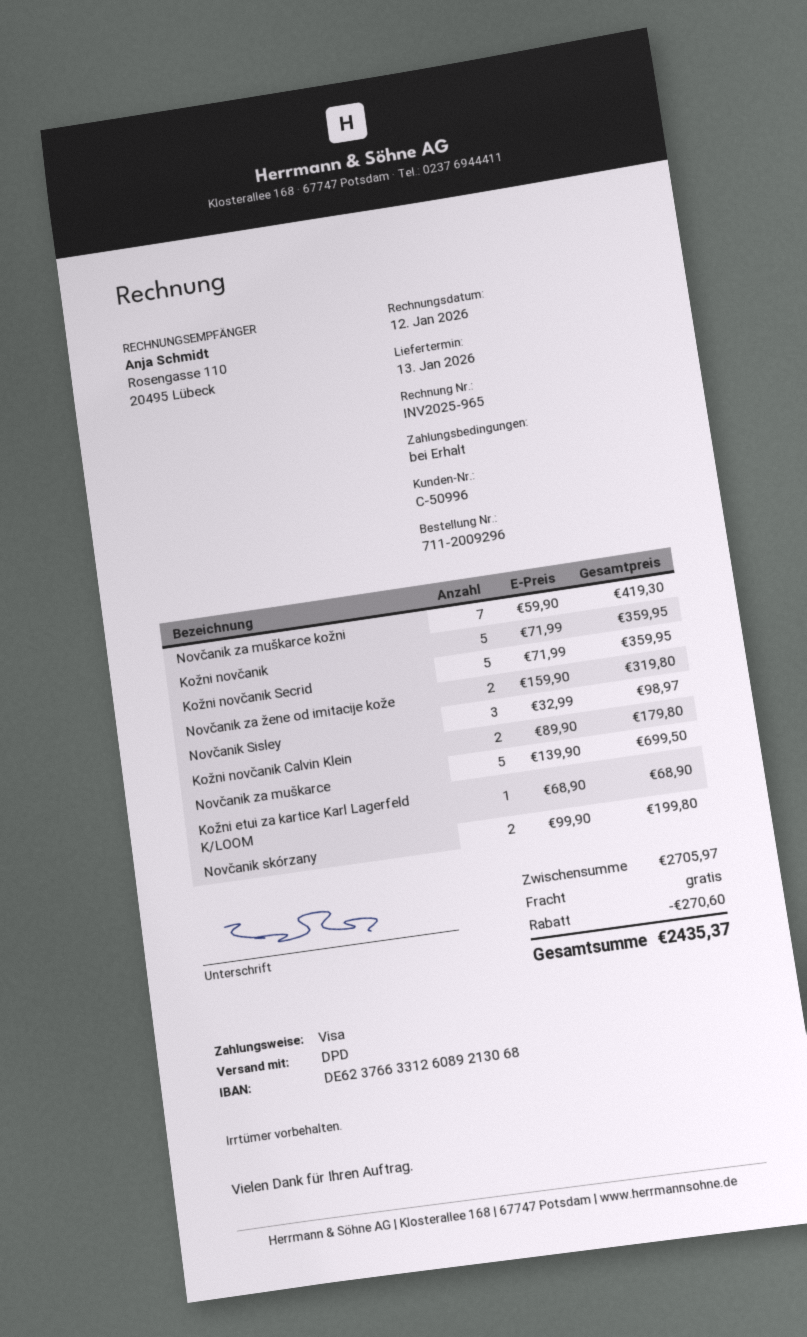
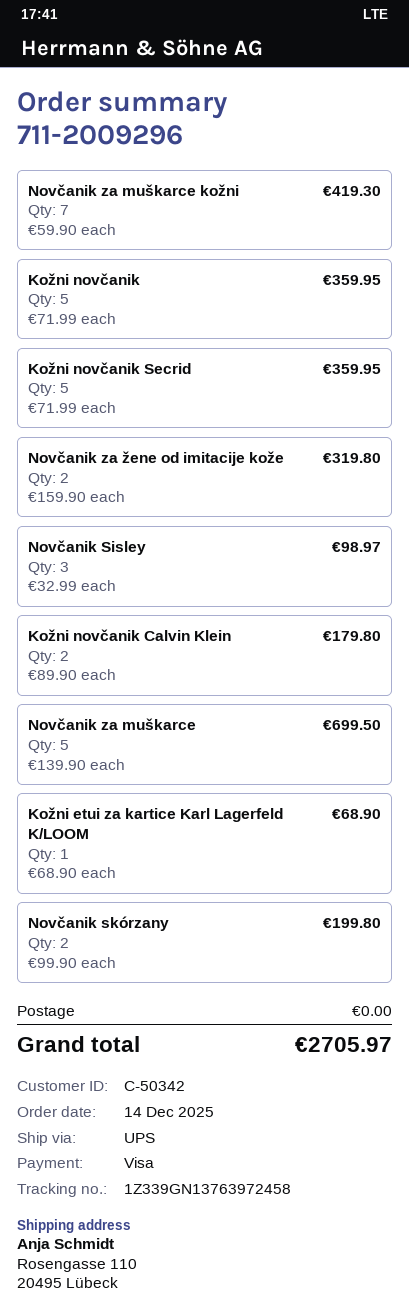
customer number: C-50996 -> C-50342
shipping method: DPD -> UPS
discount: 270.60 -> none
total: 2435.37 -> 2705.97

